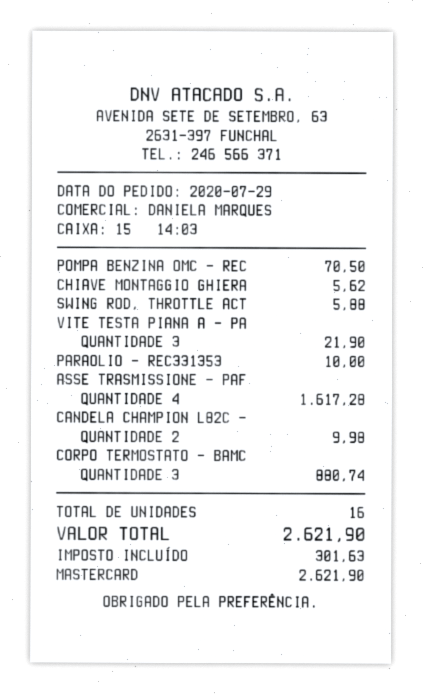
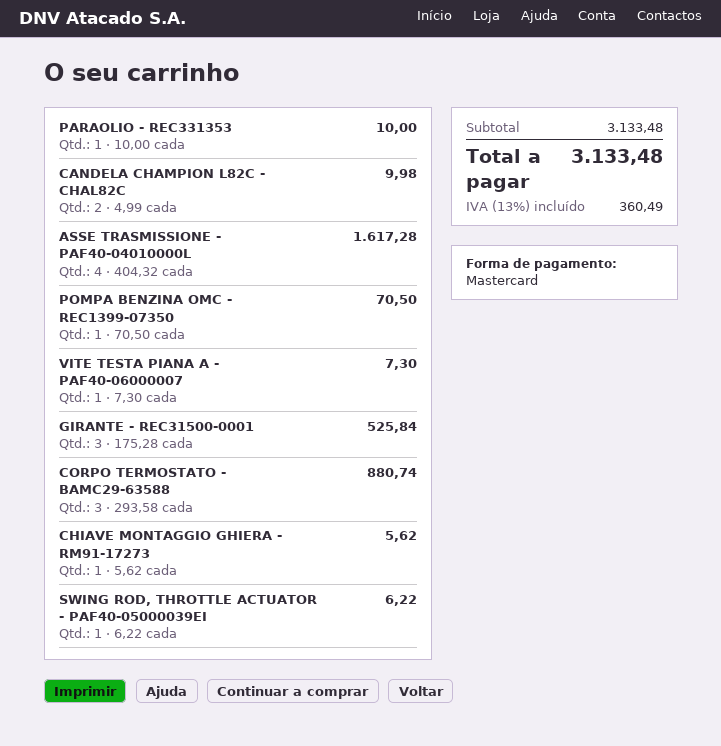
SWING ROD, THROTTLE ACT: 1 for 5.88 -> 1 for 6.22
VITE TESTA PIANA A - PA: 3 for 21.90 -> 1 for 7.30
GIRANTE - REC31500-0001: none -> 3 for 525.84
tax: 301.63 -> 360.49
total: 2621.90 -> 3133.48

